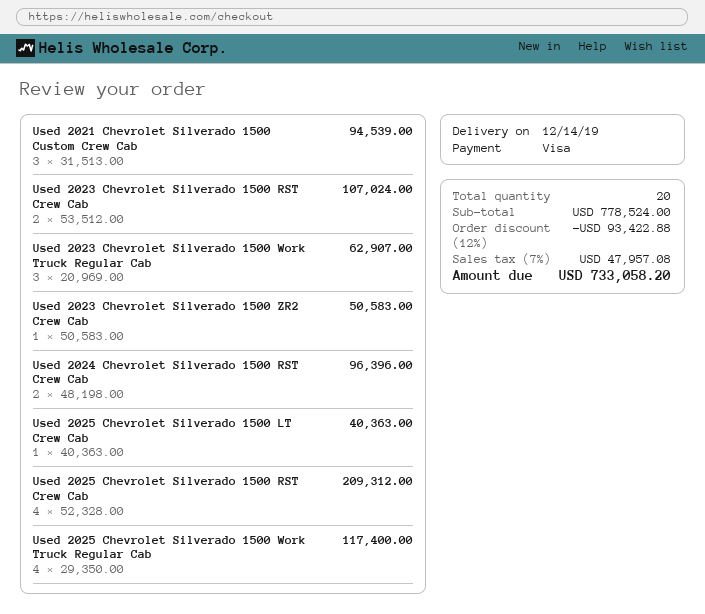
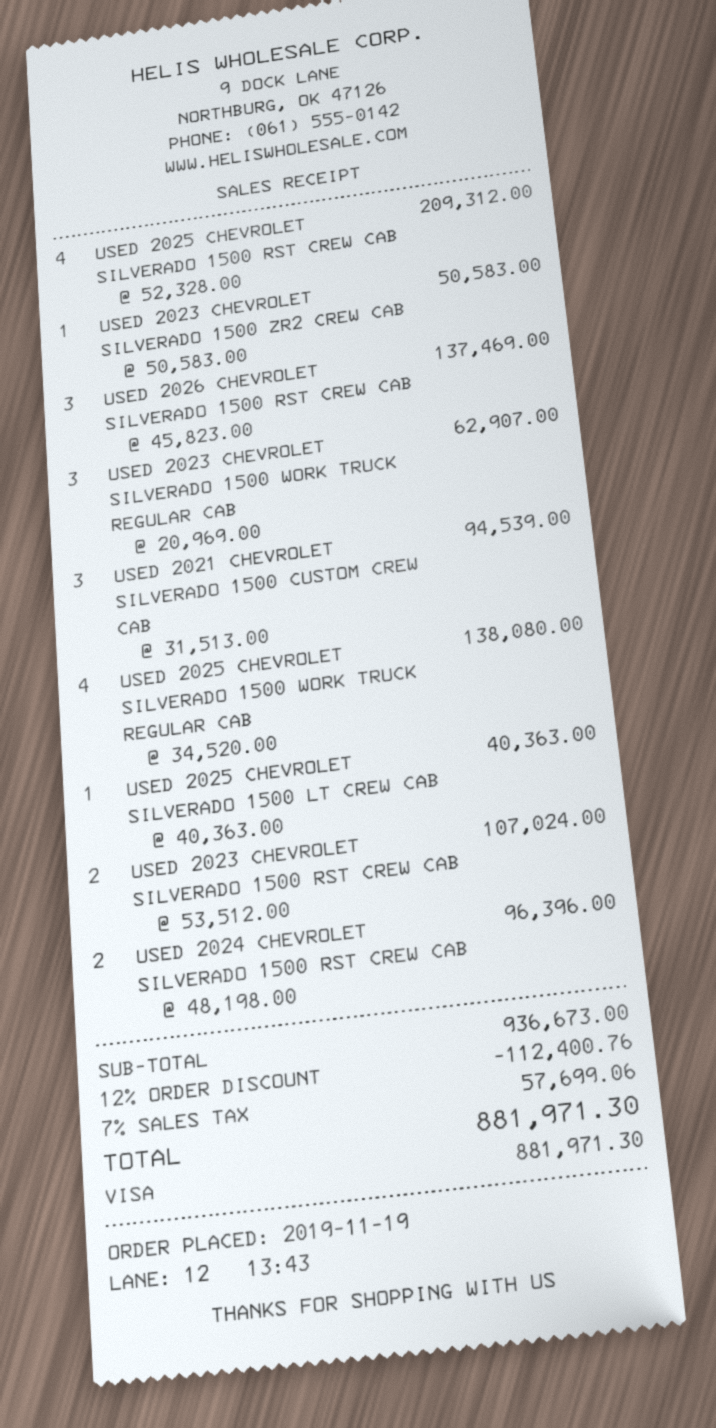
Used 2025 Chevrolet Silverado 1500 Work Truck Regular Cab: 4 x 29350.00 = 117400.00 -> 4 x 34520.00 = 138080.00
USED 2026 CHEVROLET SILVERADO 1500 RST CREW CAB: none -> 3 x 45823.00 = 137469.00
subtotal: 778524.00 -> 936673.00
discount: 12% = 93422.88 -> 12% = 112400.76
tax: 7% = 47957.08 -> 7% = 57699.06
total: 733058.20 -> 881971.30

